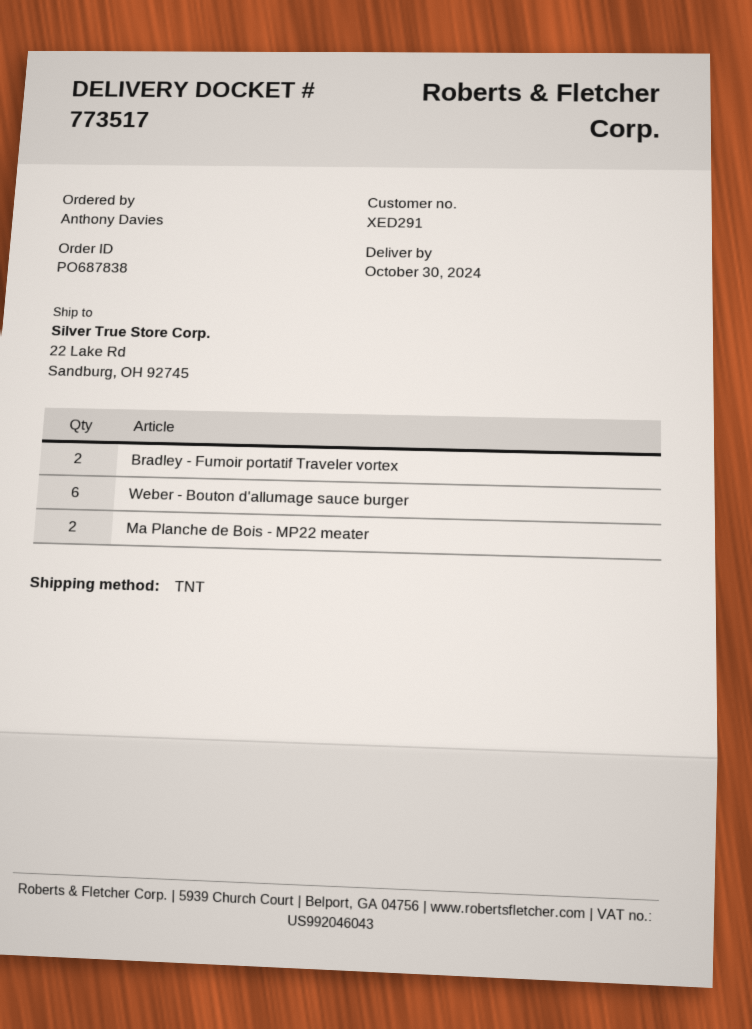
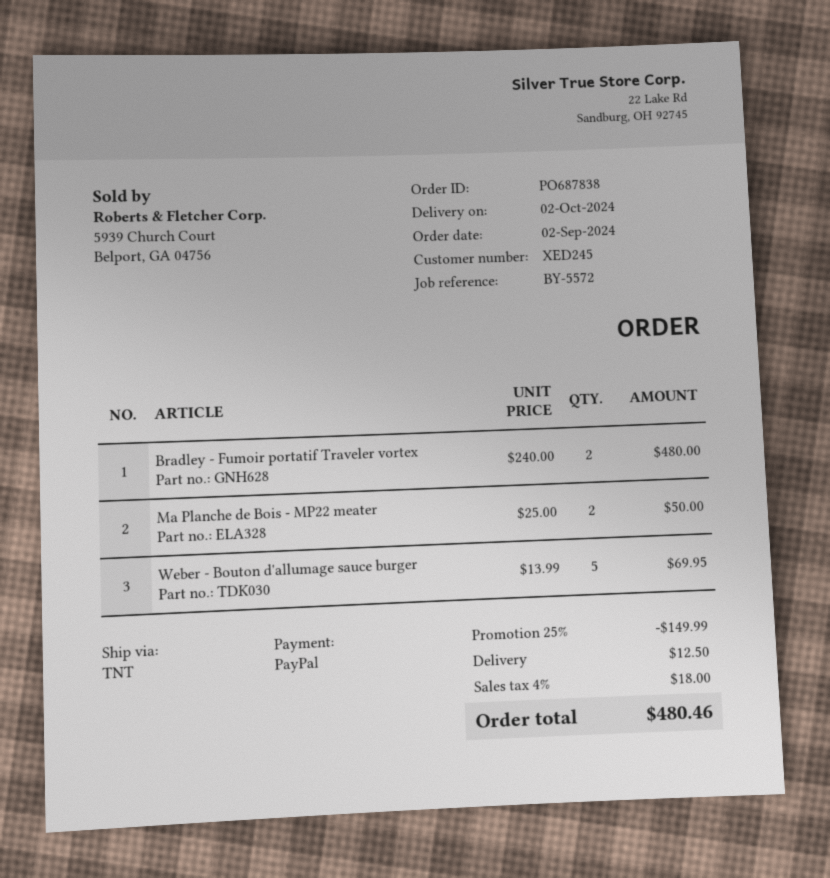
delivery date: 2024-10-30 -> 2024-10-02
customer number: XED291 -> XED245
Weber - Bouton d'allumage sauce burger: 6 -> 5

